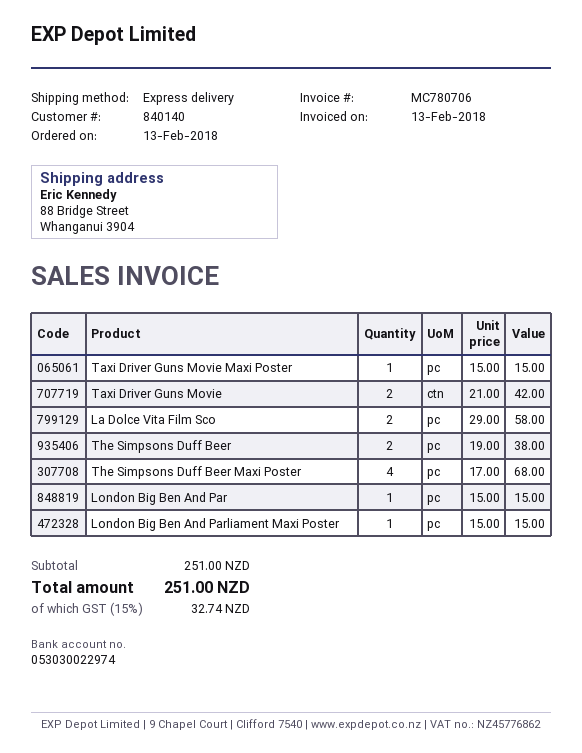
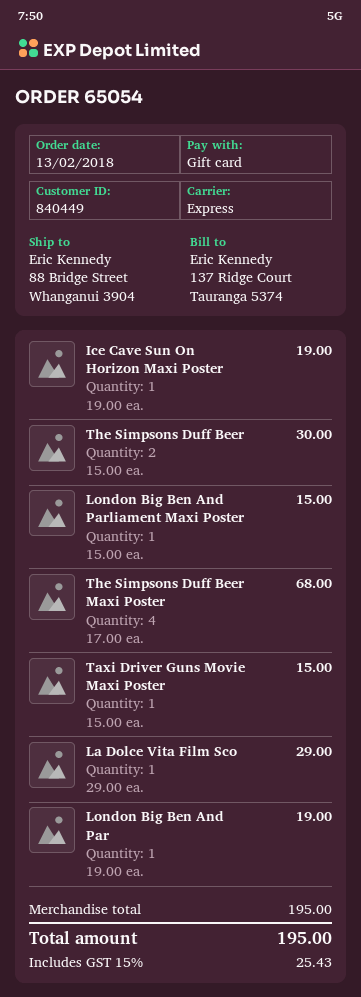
customer number: 840140 -> 840449
Taxi Driver Guns Movie: 2 x 21.00 = 42.00 -> none
La Dolce Vita Film Sco: 2 x 29.00 = 58.00 -> 1 x 29.00 = 29.00
The Simpsons Duff Beer: 2 x 19.00 = 38.00 -> 2 x 15.00 = 30.00
London Big Ben And Par: 1 x 15.00 = 15.00 -> 1 x 19.00 = 19.00
Ice Cave Sun On Horizon Maxi Poster: none -> 1 x 19.00 = 19.00
subtotal: 251.00 -> 195.00
tax: 15% = 32.74 -> 15% = 25.43
total: 251.00 -> 195.00

